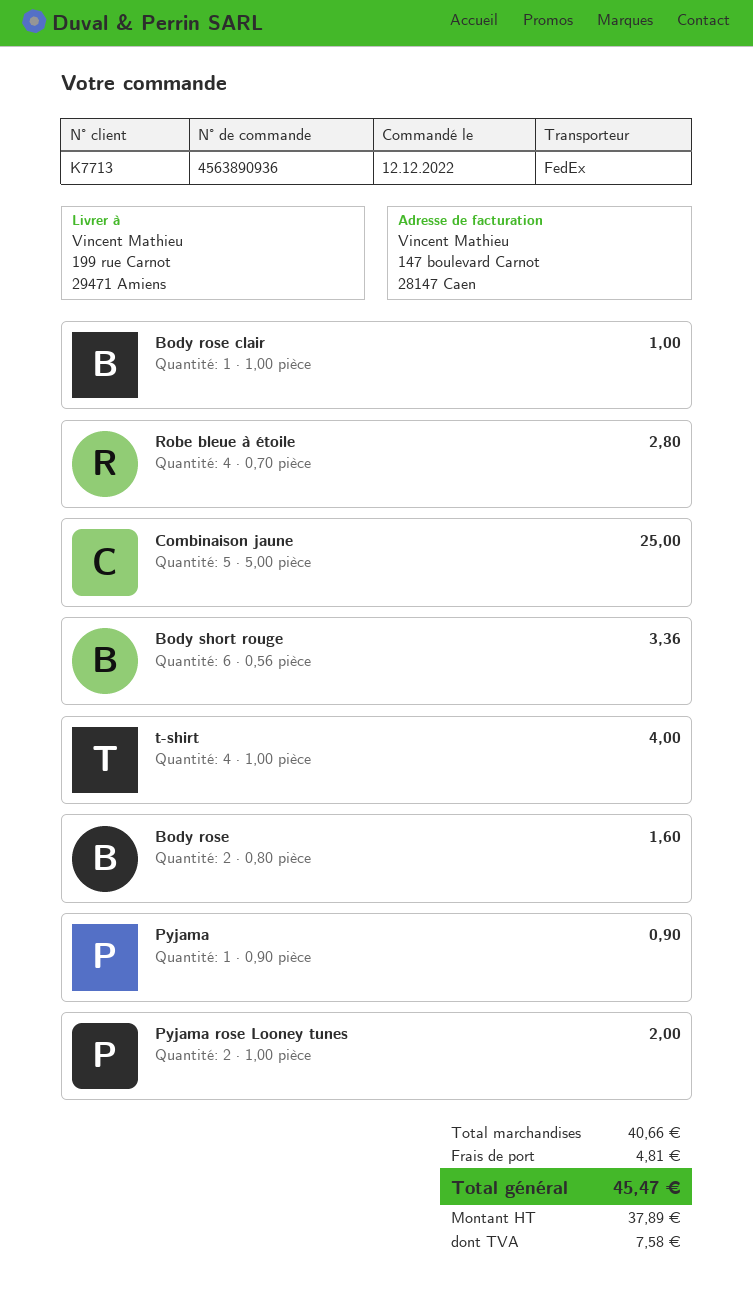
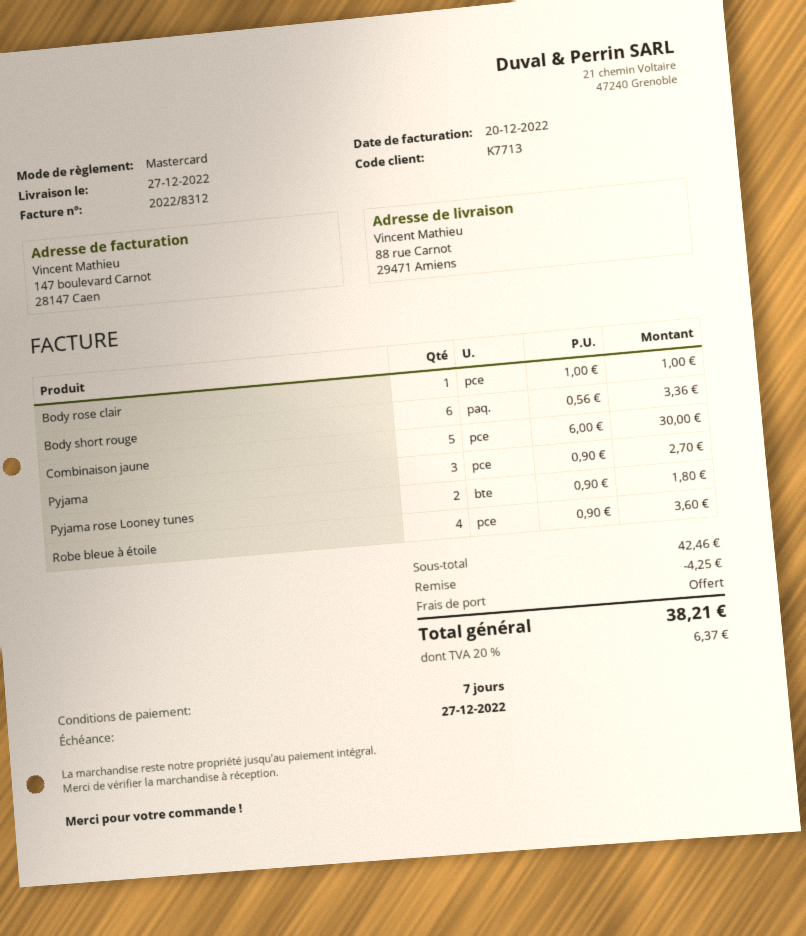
ship to: 199 rue Carnot, 29471 Amiens -> 88 rue Carnot, 29471 Amiens
Robe bleue à étoile: 4 x 0.70 = 2.80 -> 4 x 0.90 = 3.60
Combinaison jaune: 5 x 5.00 = 25.00 -> 5 x 6.00 = 30.00
t-shirt: 4 x 1.00 = 4.00 -> none
Body rose: 2 x 0.80 = 1.60 -> none
Pyjama: 1 x 0.90 = 0.90 -> 3 x 0.90 = 2.70
Pyjama rose Looney tunes: 2 x 1.00 = 2.00 -> 2 x 0.90 = 1.80
subtotal: 40.66 -> 42.46
discount: none -> 4.25
shipping: 4.81 -> 0.00
tax: 7.58 -> 6.37
total: 45.47 -> 38.21

